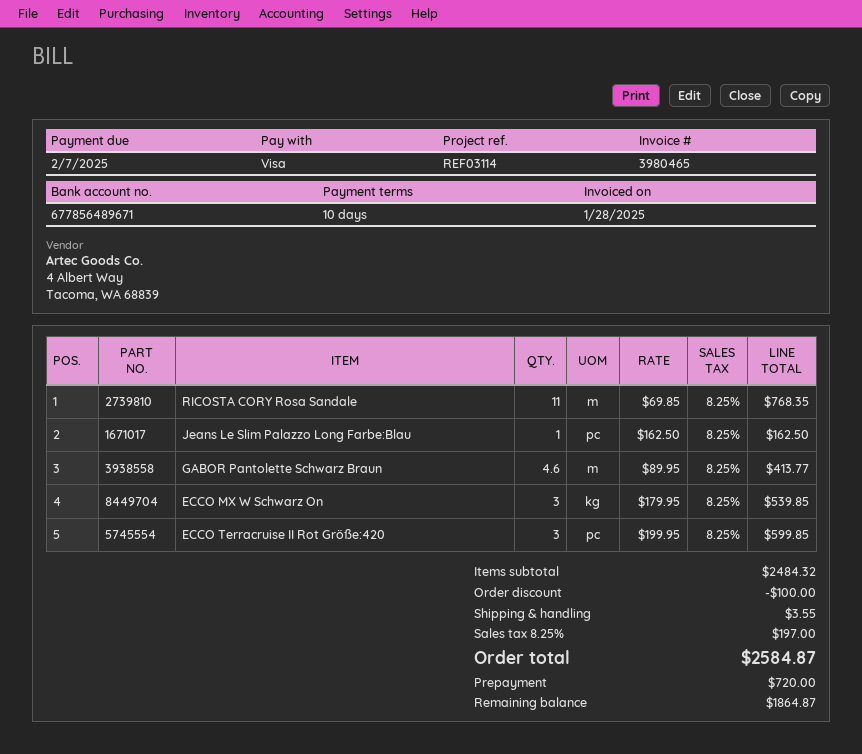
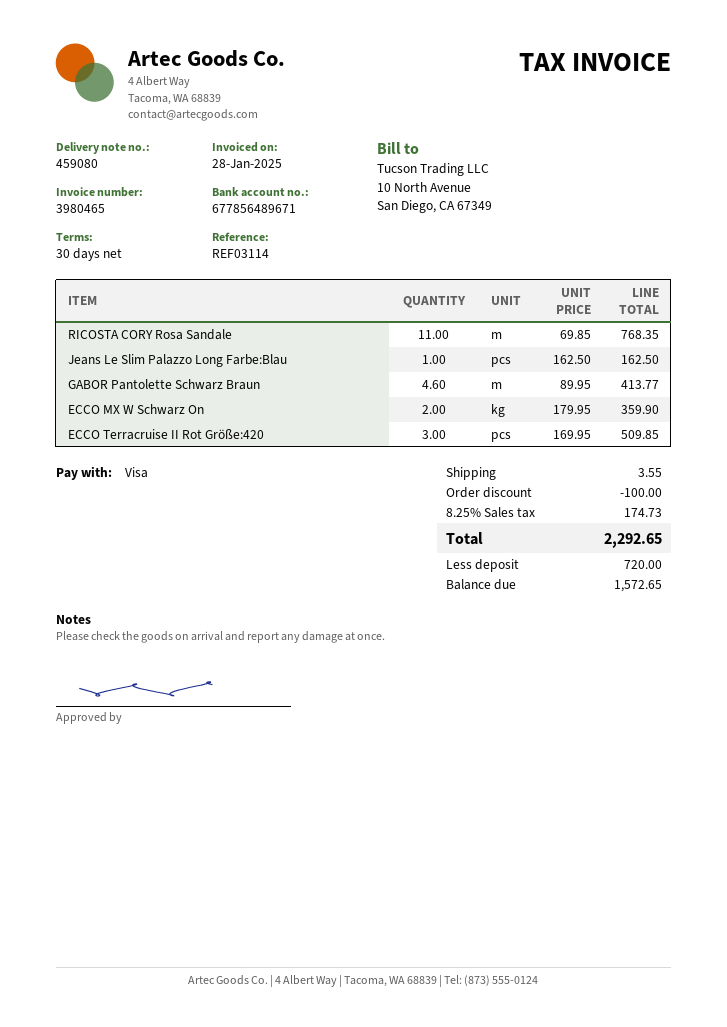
payment terms: 10 days -> 30 days
ECCO MX W Schwarz On: 3 x 179.95 = 539.85 -> 2 x 179.95 = 359.90
ECCO Terracruise II Rot Größe:420: 3 x 199.95 = 599.85 -> 3 x 169.95 = 509.85
tax: 8.25% = 197.00 -> 8.25% = 174.73
total: 2584.87 -> 2292.65
balance: 1864.87 -> 1572.65

